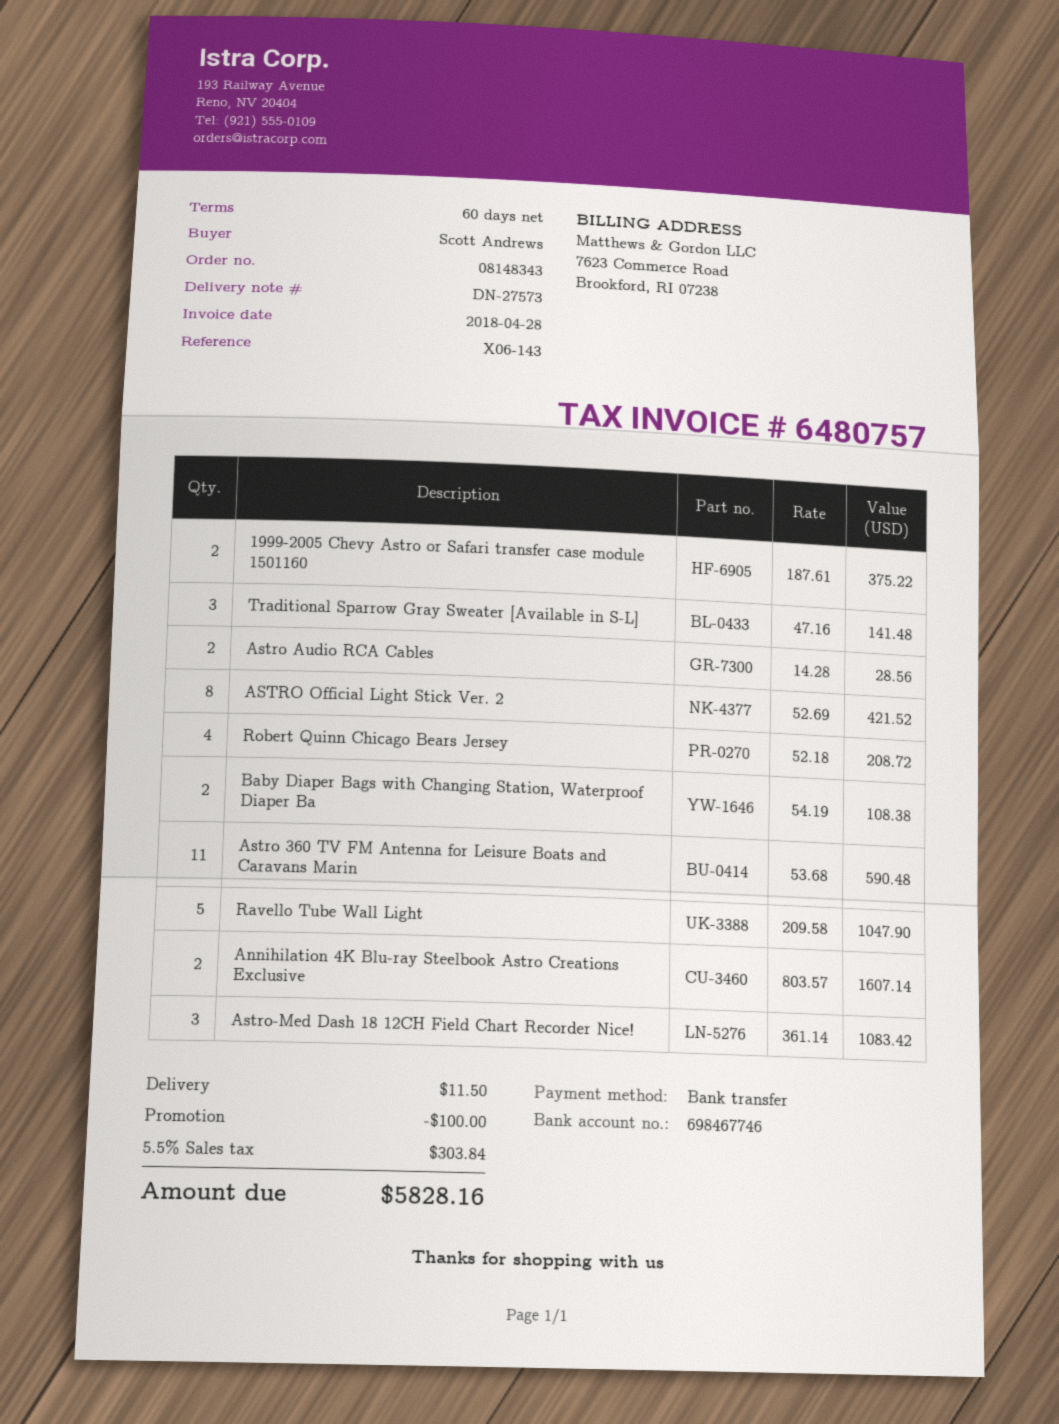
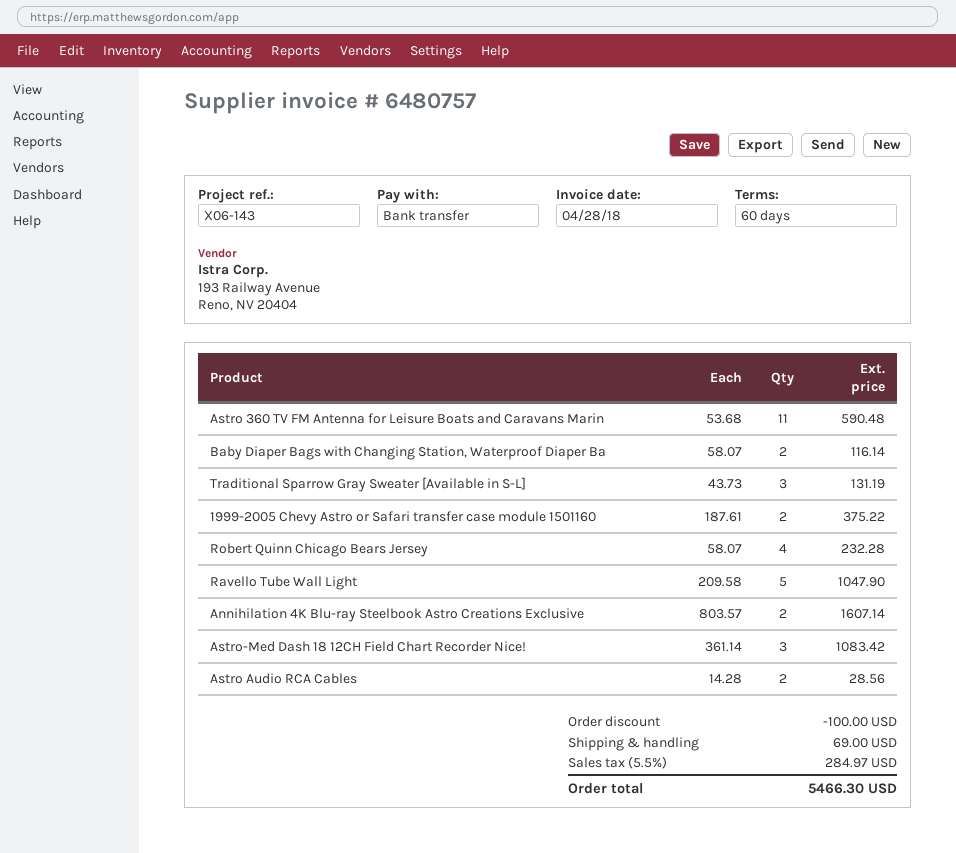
Traditional Sparrow Gray Sweater [Available in S-L]: 3 x 47.16 = 141.48 -> 3 x 43.73 = 131.19
ASTRO Official Light Stick Ver. 2: 8 x 52.69 = 421.52 -> none
Robert Quinn Chicago Bears Jersey: 4 x 52.18 = 208.72 -> 4 x 58.07 = 232.28
Baby Diaper Bags with Changing Station, Waterproof Diaper Ba: 2 x 54.19 = 108.38 -> 2 x 58.07 = 116.14
shipping: 11.50 -> 69.00
tax: 5.5% = 303.84 -> 5.5% = 284.97
total: 5828.16 -> 5466.30

